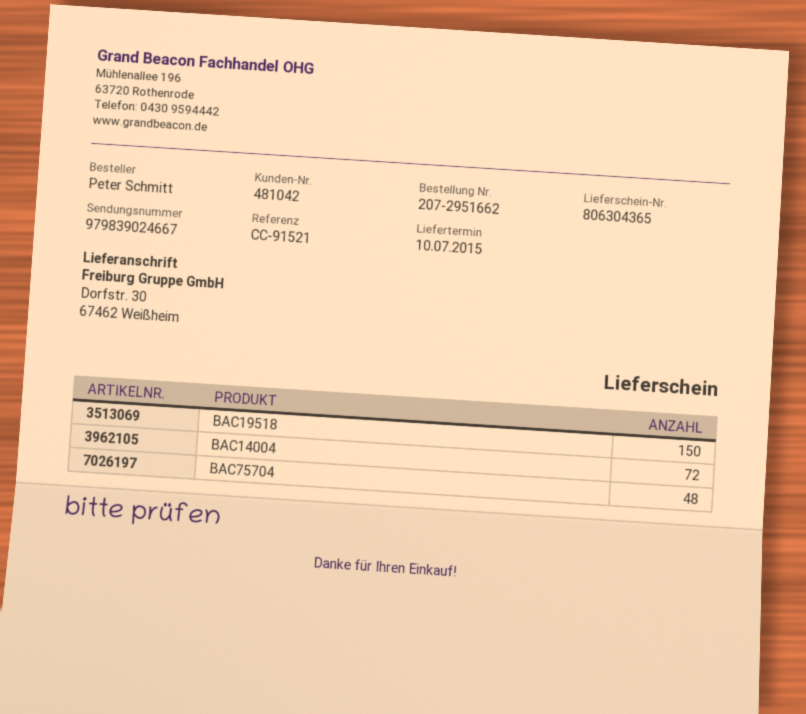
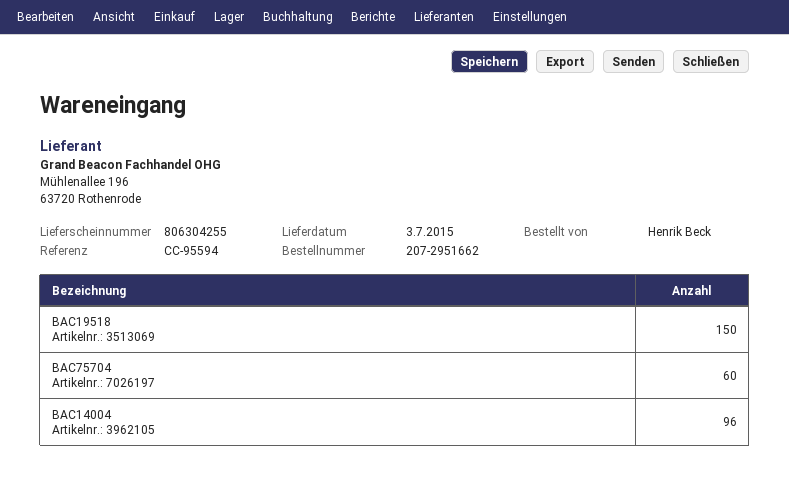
delivery note number: 806304365 -> 806304255
delivery date: 2015-07-10 -> 2015-07-03
reference: CC-91521 -> CC-95594
ordered by: Peter Schmitt -> Henrik Beck
BAC14004: 72 -> 96
BAC75704: 48 -> 60

